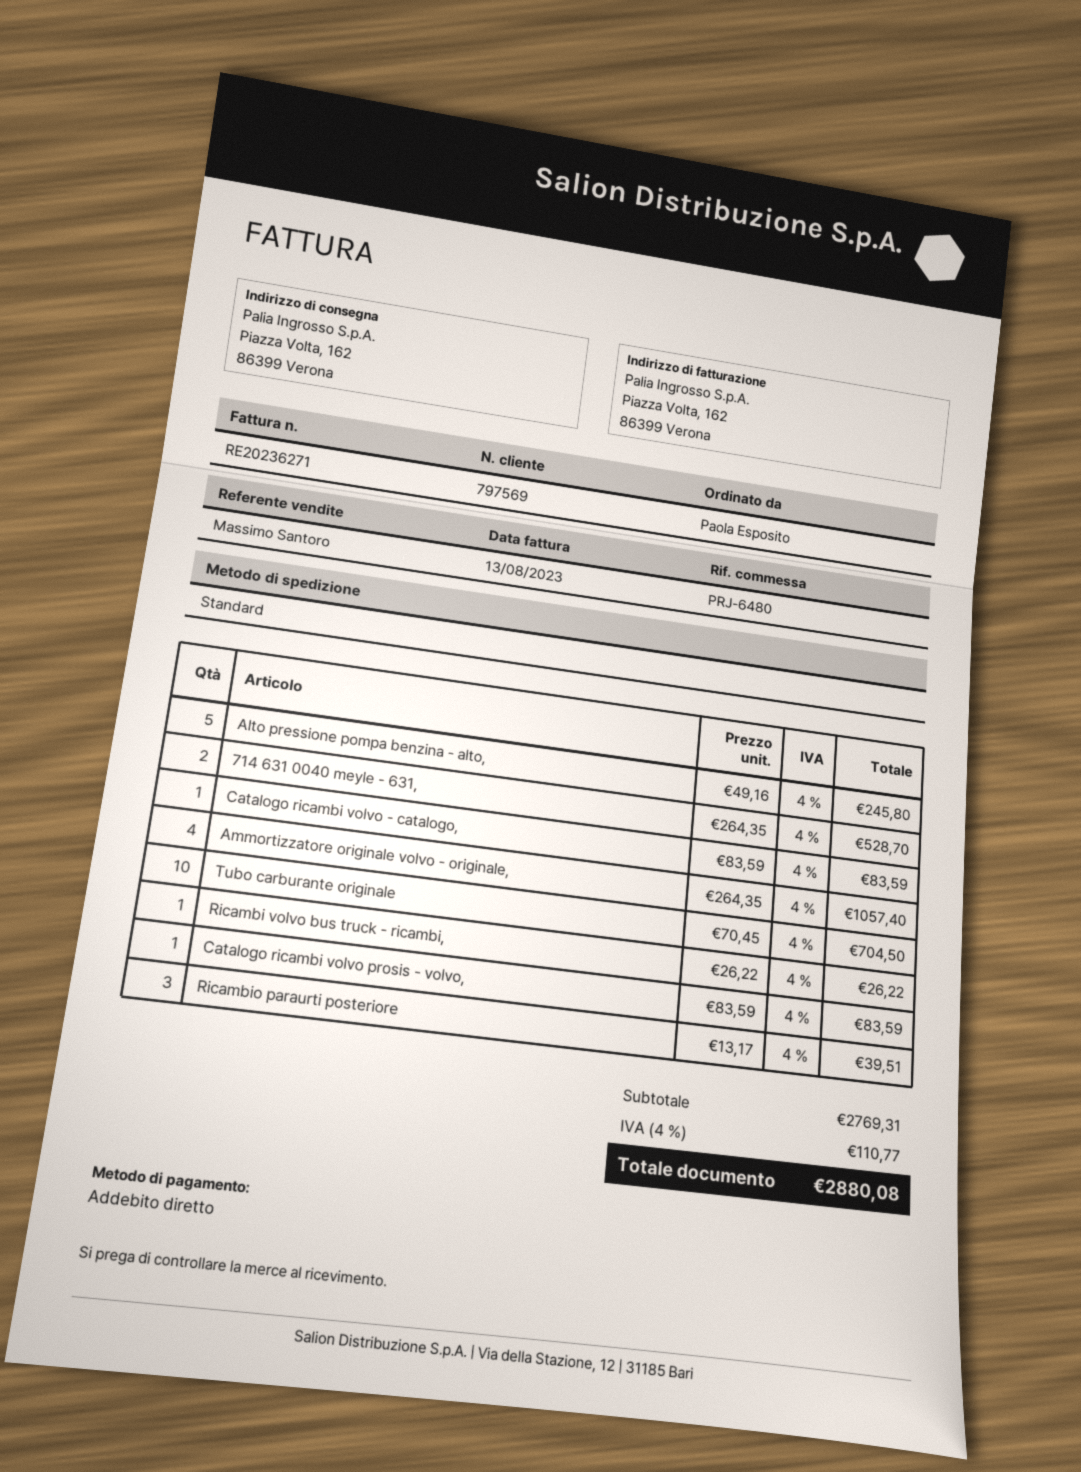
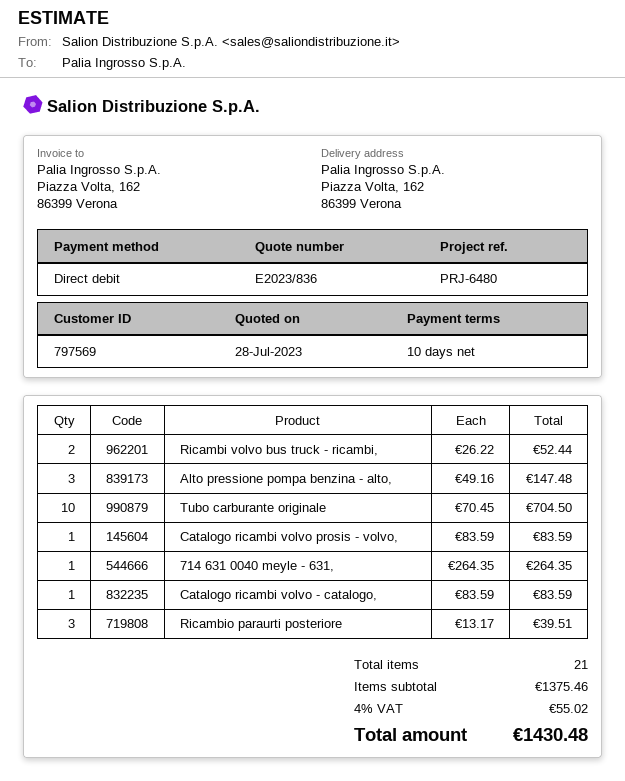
Alto pressione pompa benzina - alto,: 5 x 49.16 = 245.80 -> 3 x 49.16 = 147.48
714 631 0040 meyle - 631,: 2 x 264.35 = 528.70 -> 1 x 264.35 = 264.35
Ammortizzatore originale volvo - originale,: 4 x 264.35 = 1057.40 -> none
Ricambi volvo bus truck - ricambi,: 1 x 26.22 = 26.22 -> 2 x 26.22 = 52.44
subtotal: 2769.31 -> 1375.46
tax: 4% = 110.77 -> 4% = 55.02
total: 2880.08 -> 1430.48

